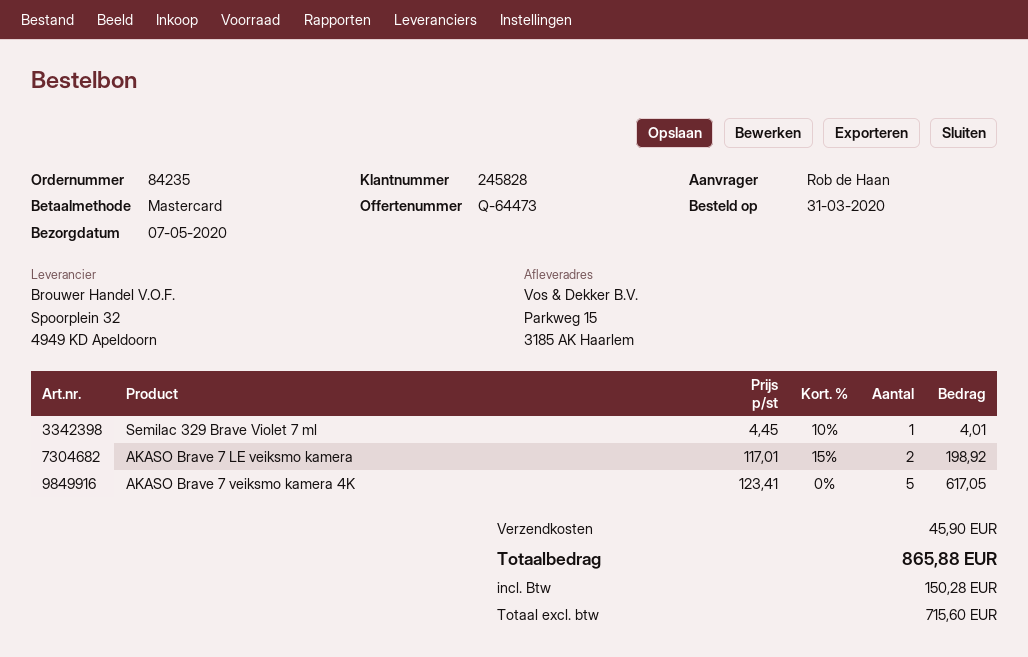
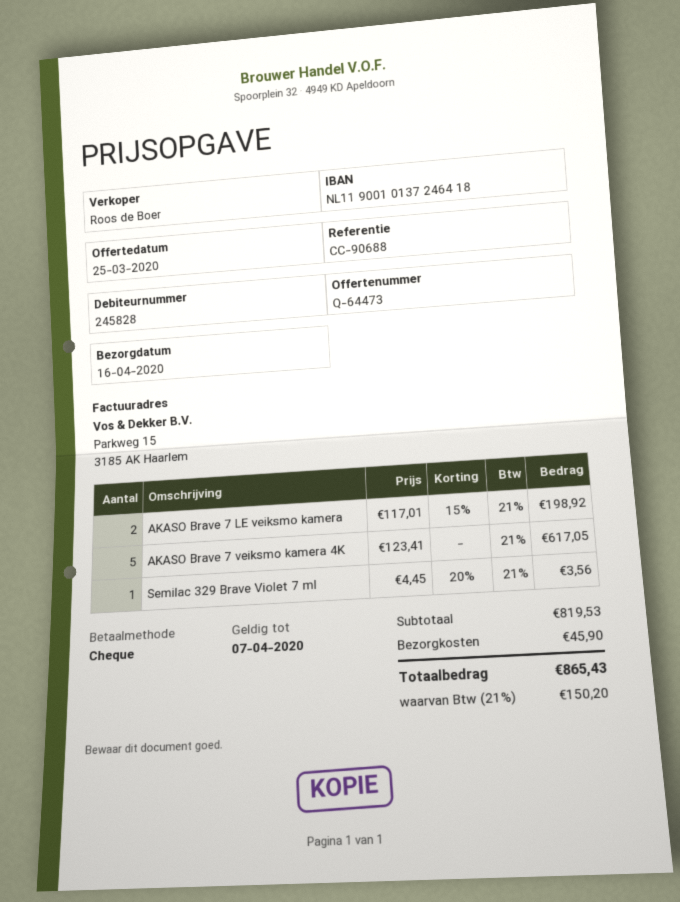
delivery date: 2020-05-07 -> 2020-04-16
payment method: Mastercard -> cheque
Semilac 329 Brave Violet 7 ml: 1 x 4.45 - 10% = 4.01 -> 1 x 4.45 - 20% = 3.56
tax: 150.28 -> 150.20
total: 865.88 -> 865.43

